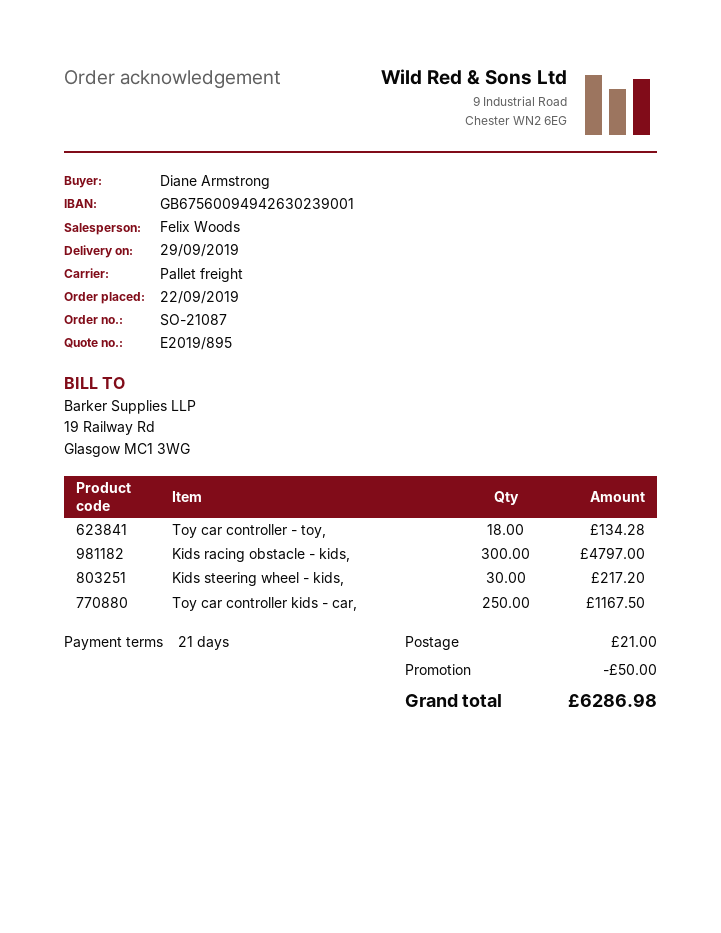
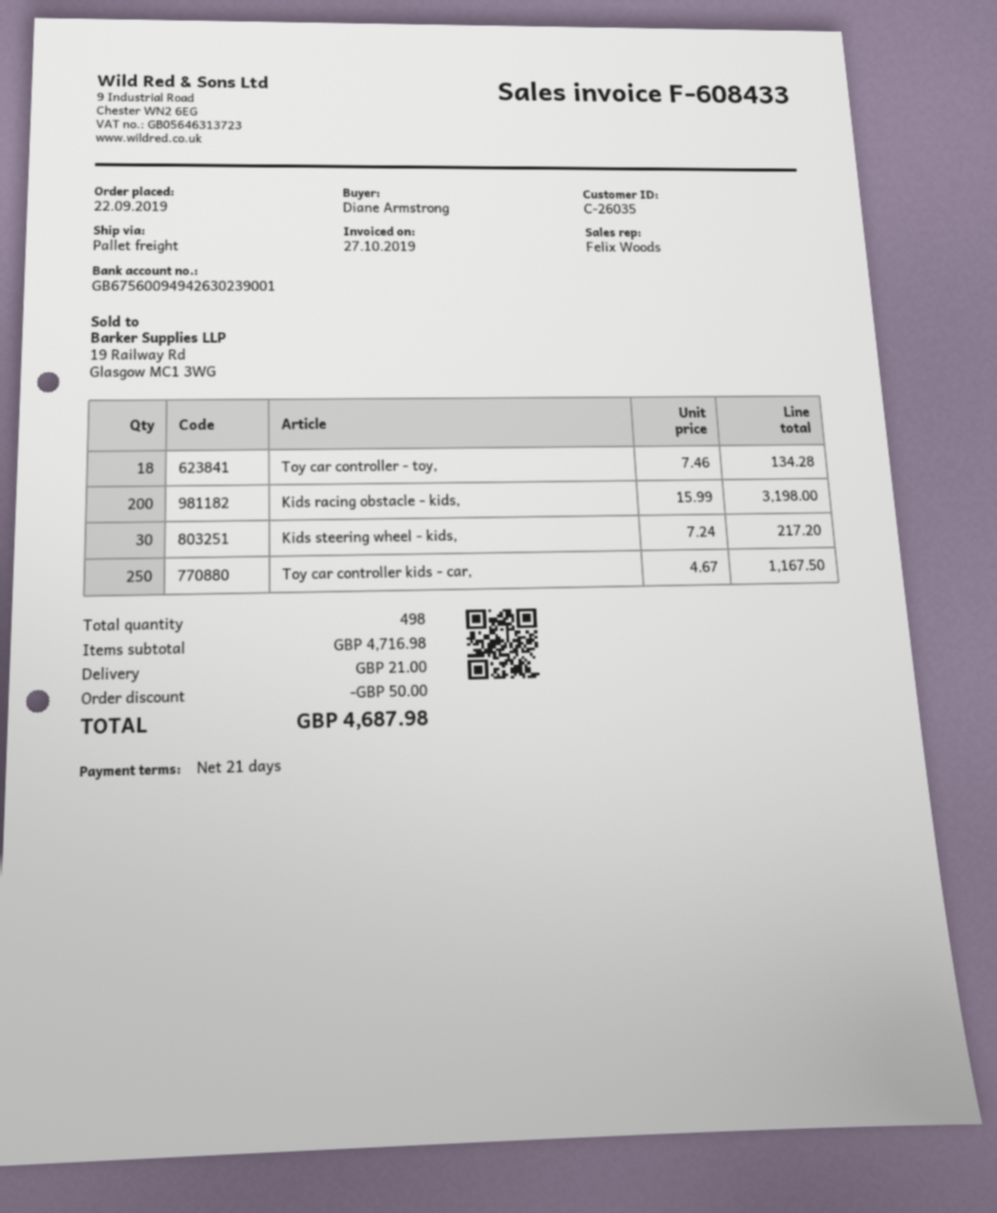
Kids racing obstacle - kids,: 300 for 4797.00 -> 200 for 3198.00
total: 6286.98 -> 4687.98

